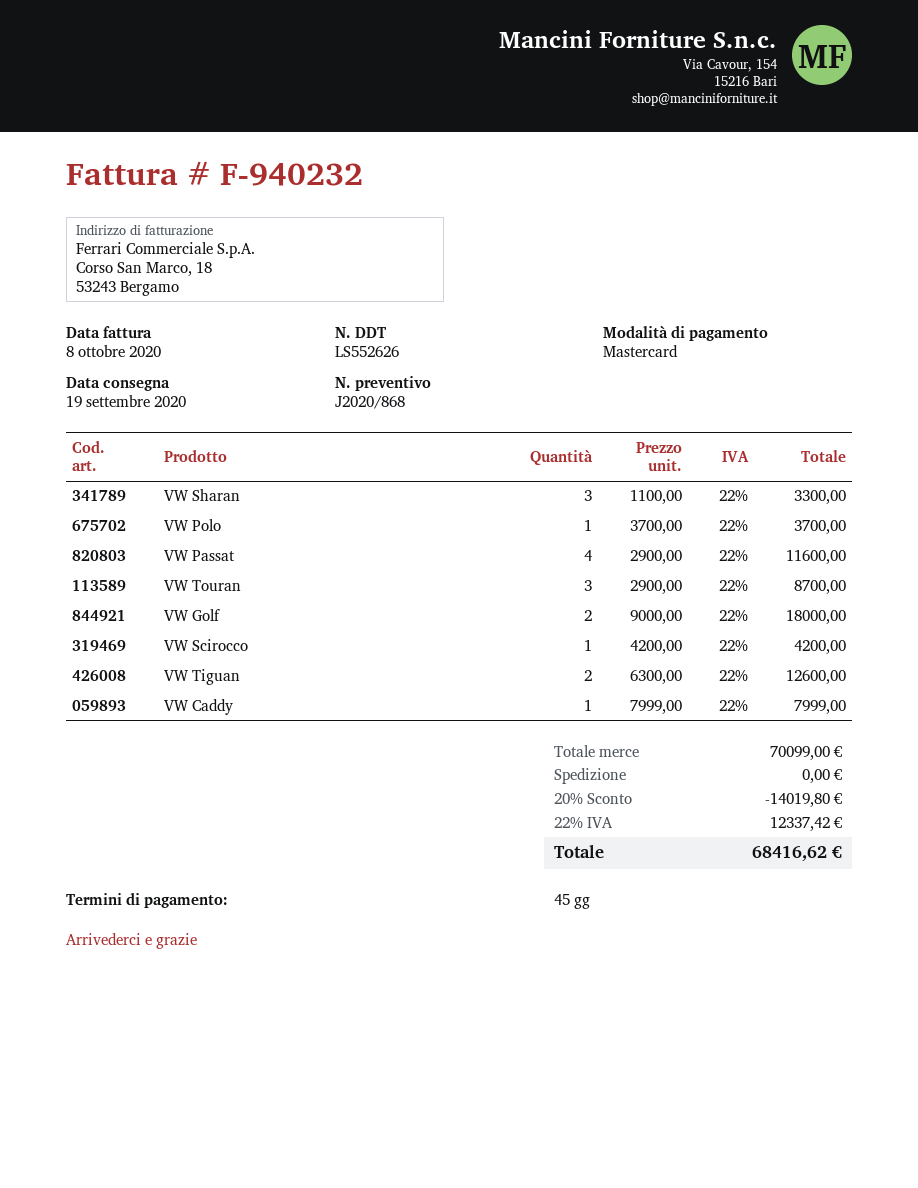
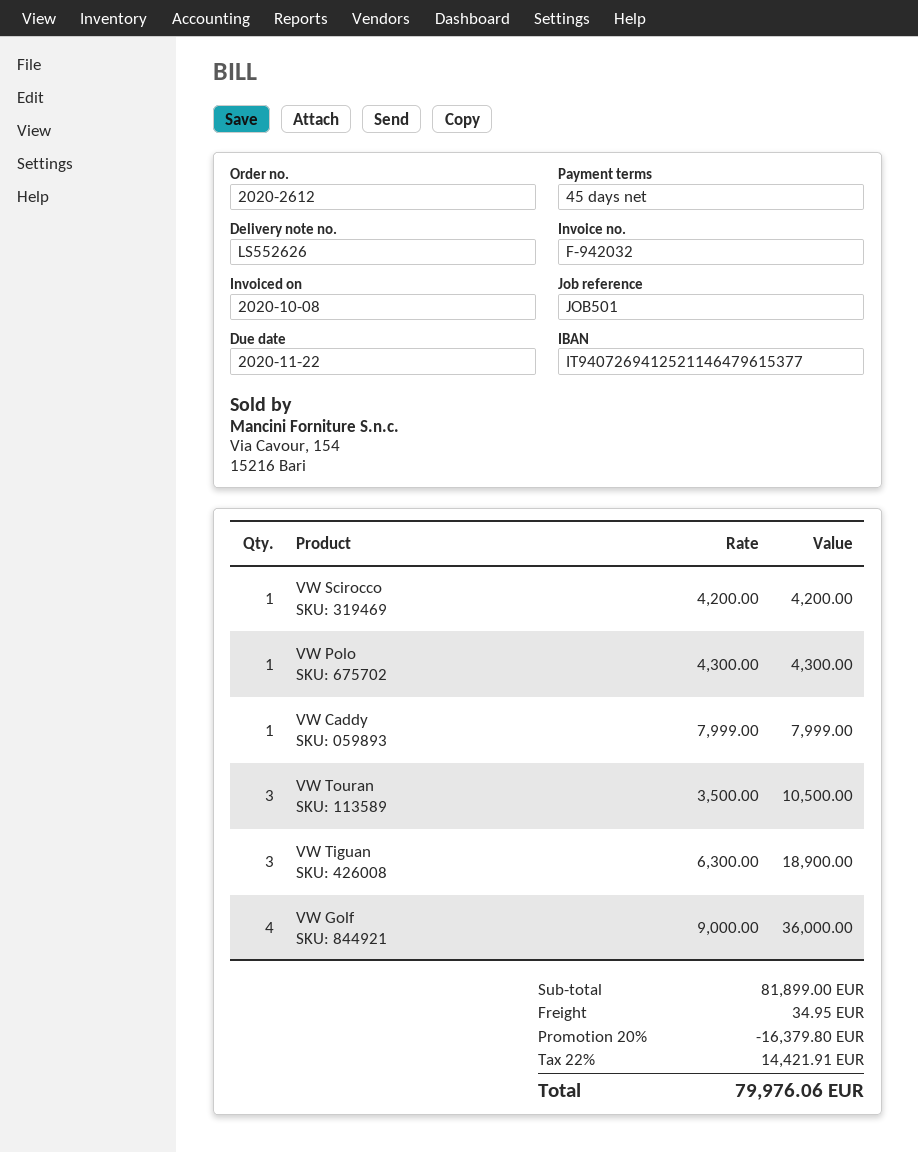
invoice number: F-940232 -> F-942032
VW Sharan: 3 x 1100.00 = 3300.00 -> none
VW Polo: 1 x 3700.00 = 3700.00 -> 1 x 4300.00 = 4300.00
VW Passat: 4 x 2900.00 = 11600.00 -> none
VW Touran: 3 x 2900.00 = 8700.00 -> 3 x 3500.00 = 10500.00
VW Golf: 2 x 9000.00 = 18000.00 -> 4 x 9000.00 = 36000.00
VW Tiguan: 2 x 6300.00 = 12600.00 -> 3 x 6300.00 = 18900.00
subtotal: 70099.00 -> 81899.00
discount: 20% = 14019.80 -> 20% = 16379.80
shipping: 0.00 -> 34.95
tax: 22% = 12337.42 -> 22% = 14421.91
total: 68416.62 -> 79976.06

